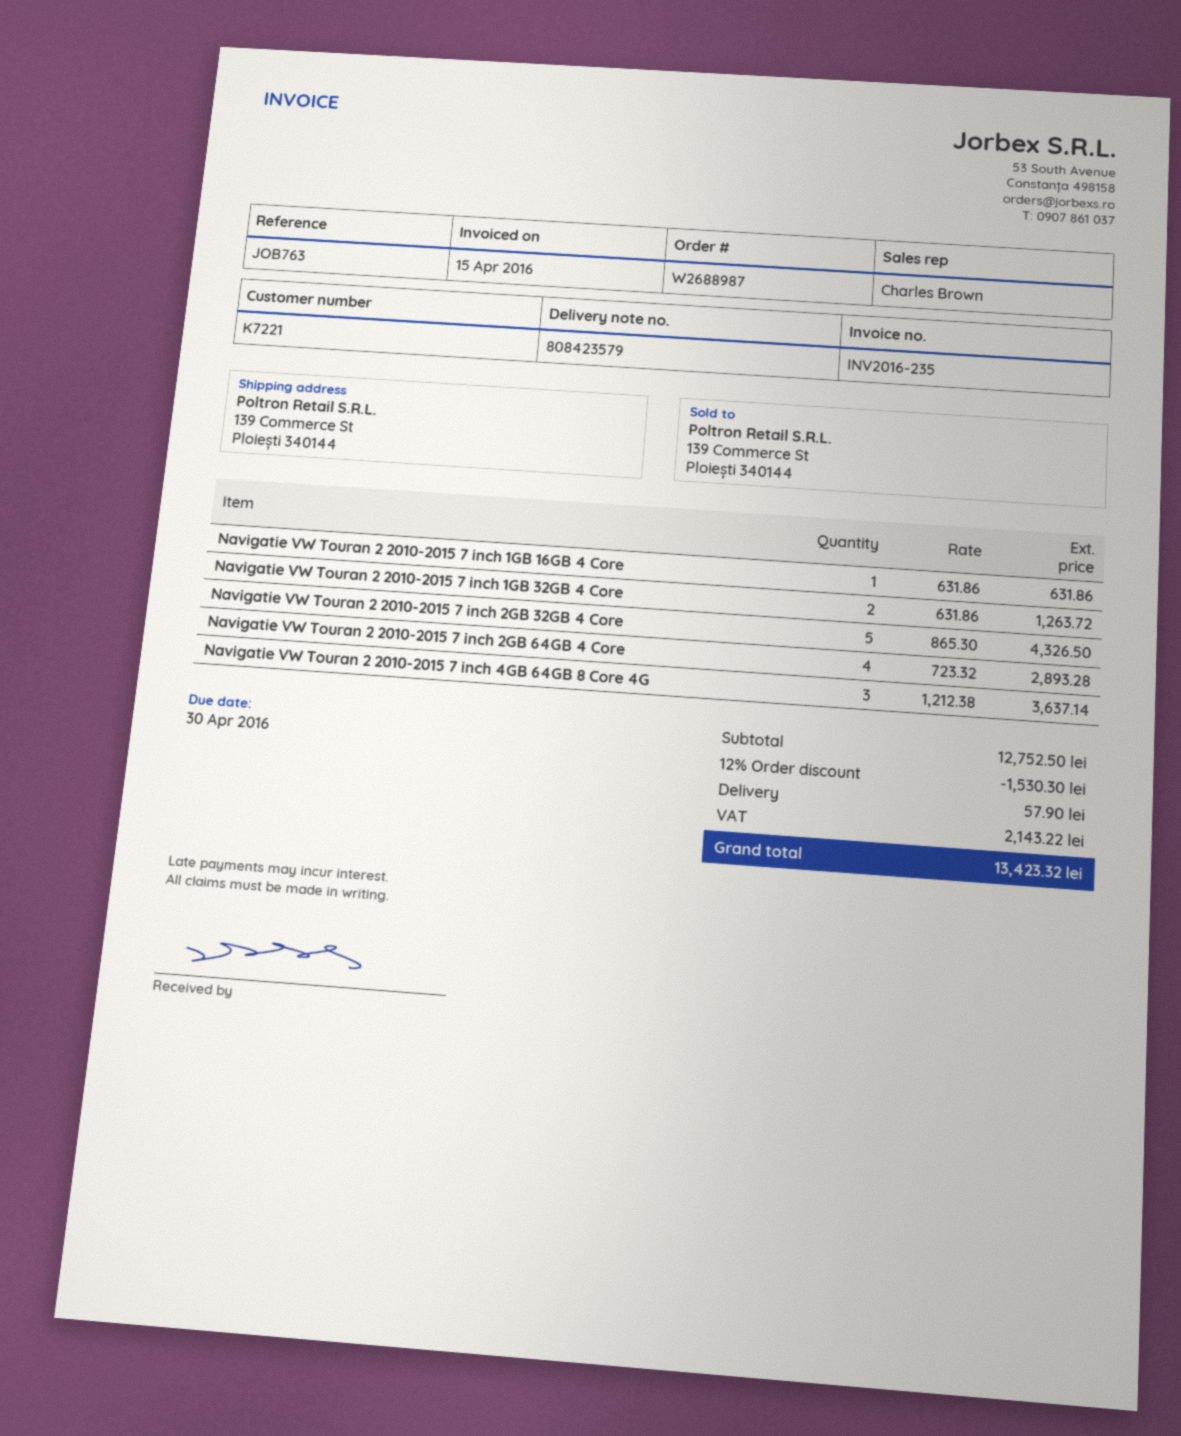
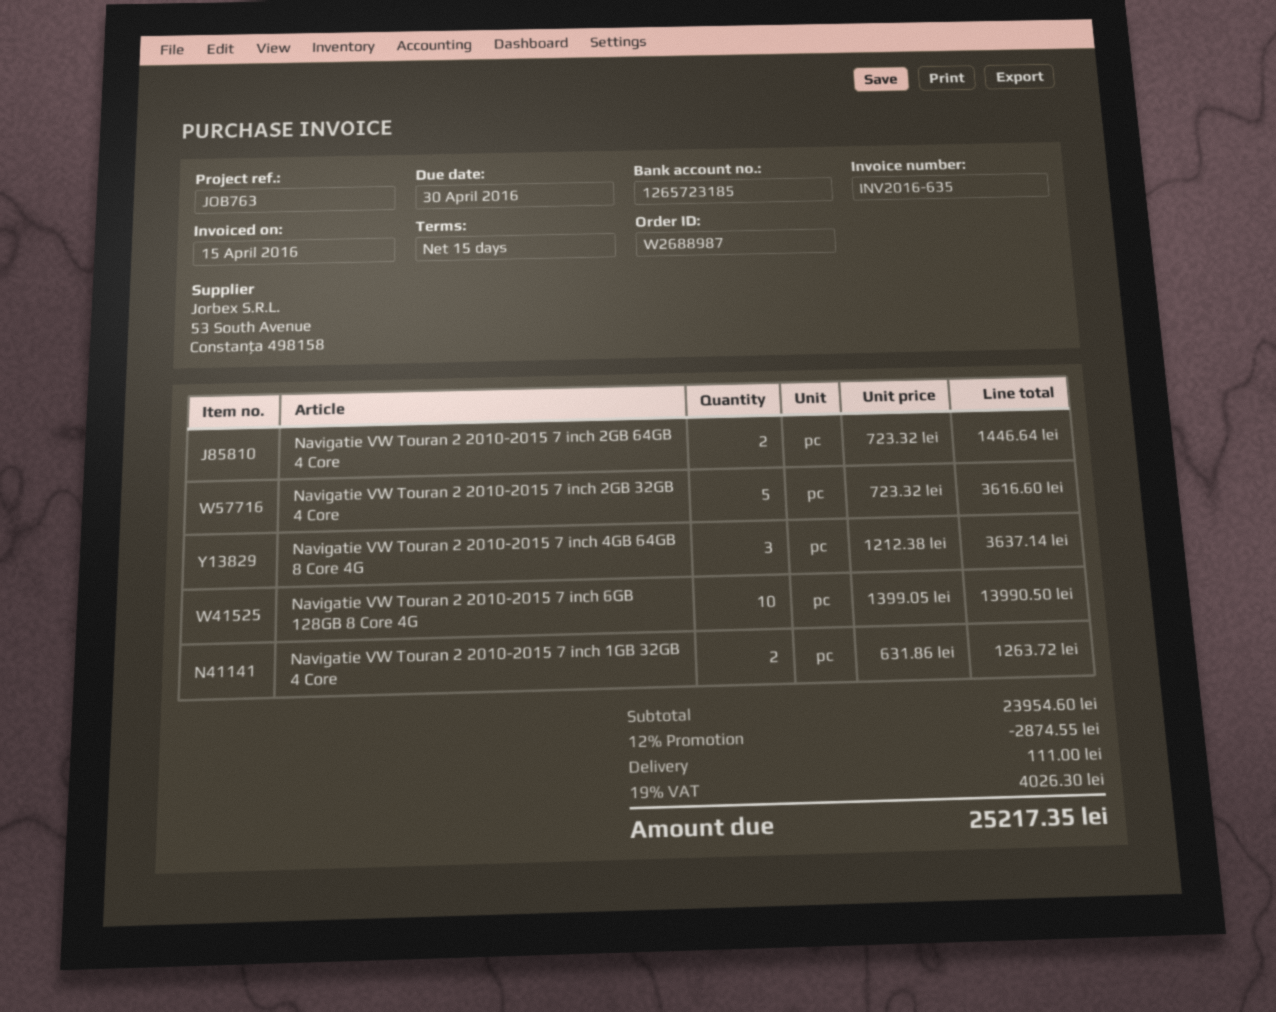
invoice number: INV2016-235 -> INV2016-635
Navigatie VW Touran 2 2010-2015 7 inch 1GB 16GB 4 Core: 1 x 631.86 = 631.86 -> none
Navigatie VW Touran 2 2010-2015 7 inch 2GB 32GB 4 Core: 5 x 865.30 = 4326.50 -> 5 x 723.32 = 3616.60
Navigatie VW Touran 2 2010-2015 7 inch 2GB 64GB 4 Core: 4 x 723.32 = 2893.28 -> 2 x 723.32 = 1446.64
Navigatie VW Touran 2 2010-2015 7 inch 6GB 128GB 8 Core 4G: none -> 10 x 1399.05 = 13990.50
subtotal: 12752.50 -> 23954.60
discount: 12% = 1530.30 -> 12% = 2874.55
shipping: 57.90 -> 111.00
tax: 2143.22 -> 4026.30
total: 13423.32 -> 25217.35

